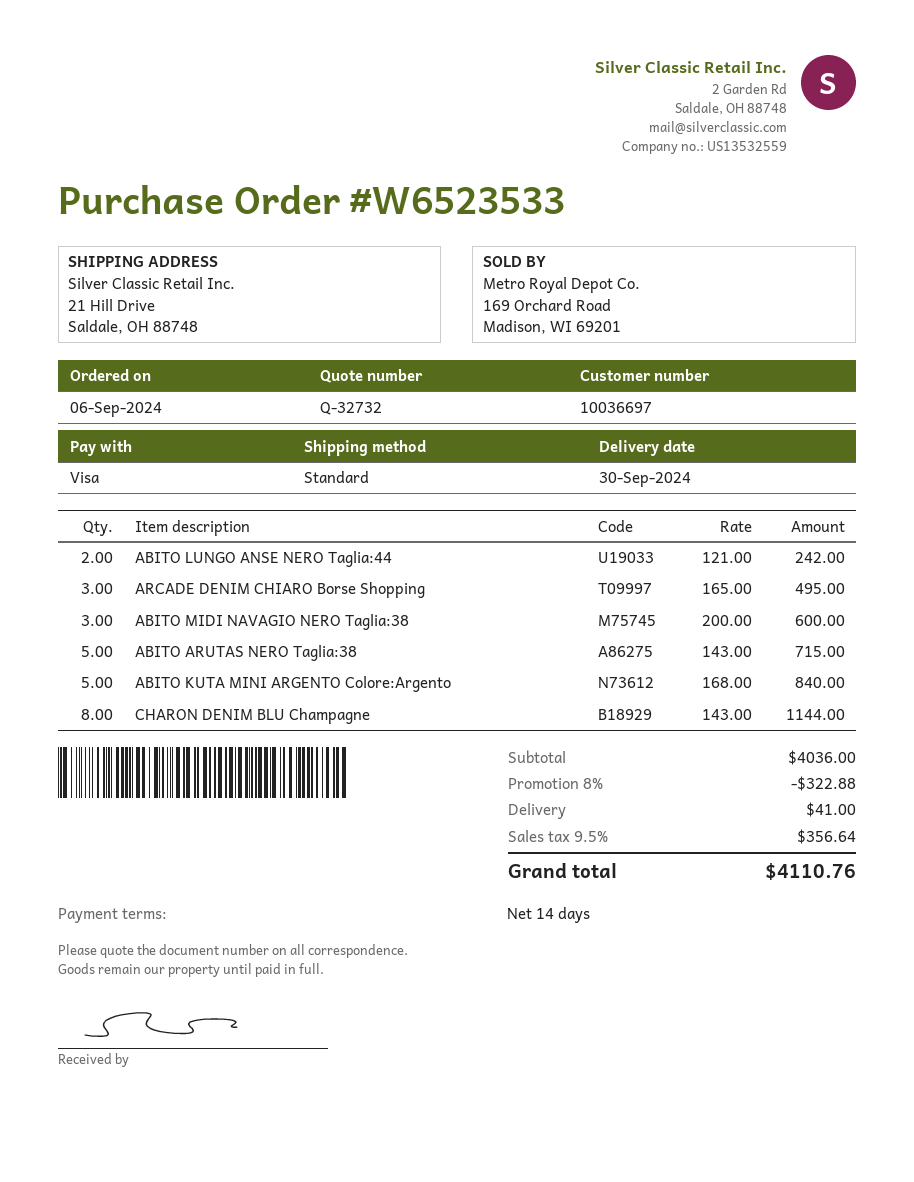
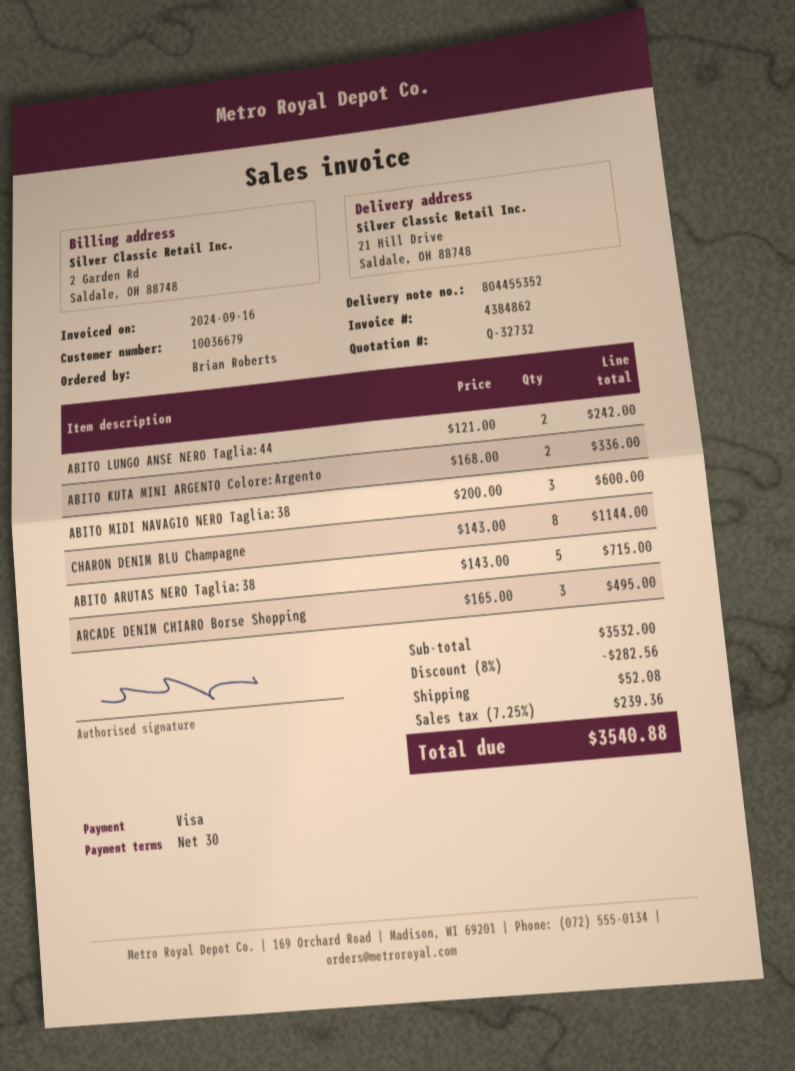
payment terms: 14 days -> 30 days
customer number: 10036697 -> 10036679
ABITO KUTA MINI ARGENTO Colore:Argento: 5 x 168.00 = 840.00 -> 2 x 168.00 = 336.00
subtotal: 4036.00 -> 3532.00
discount: 8% = 322.88 -> 8% = 282.56
shipping: 41.00 -> 52.08
tax: 9.5% = 356.64 -> 7.25% = 239.36
total: 4110.76 -> 3540.88

